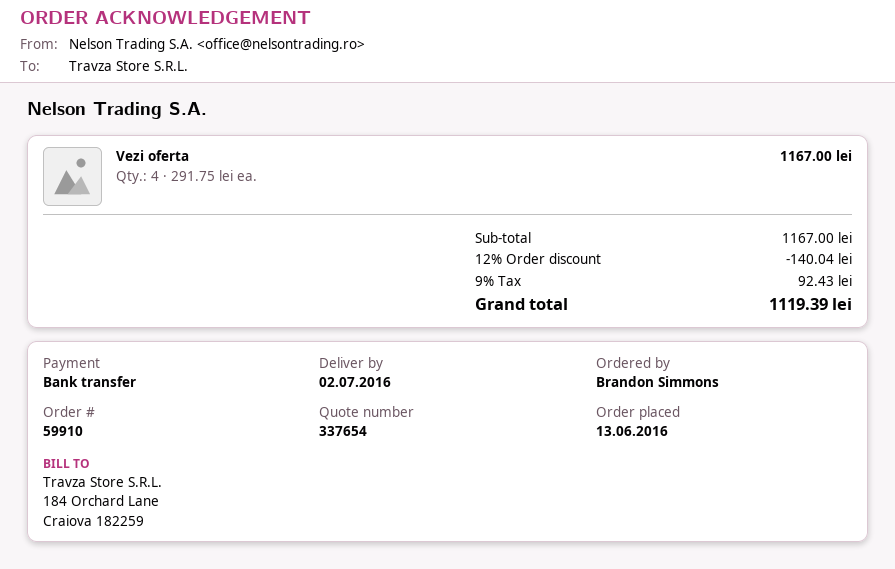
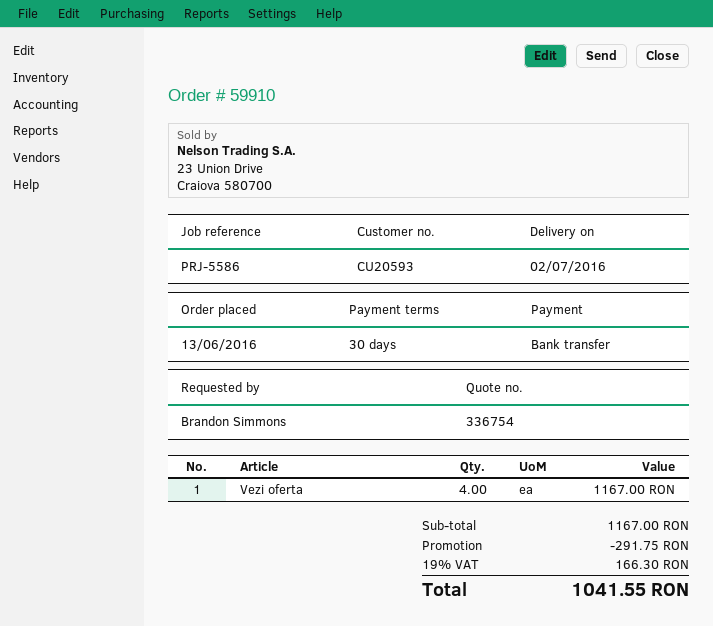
quote number: 337654 -> 336754
discount: 140.04 -> 291.75
tax: 9% = 92.43 -> 19% = 166.30
total: 1119.39 -> 1041.55

